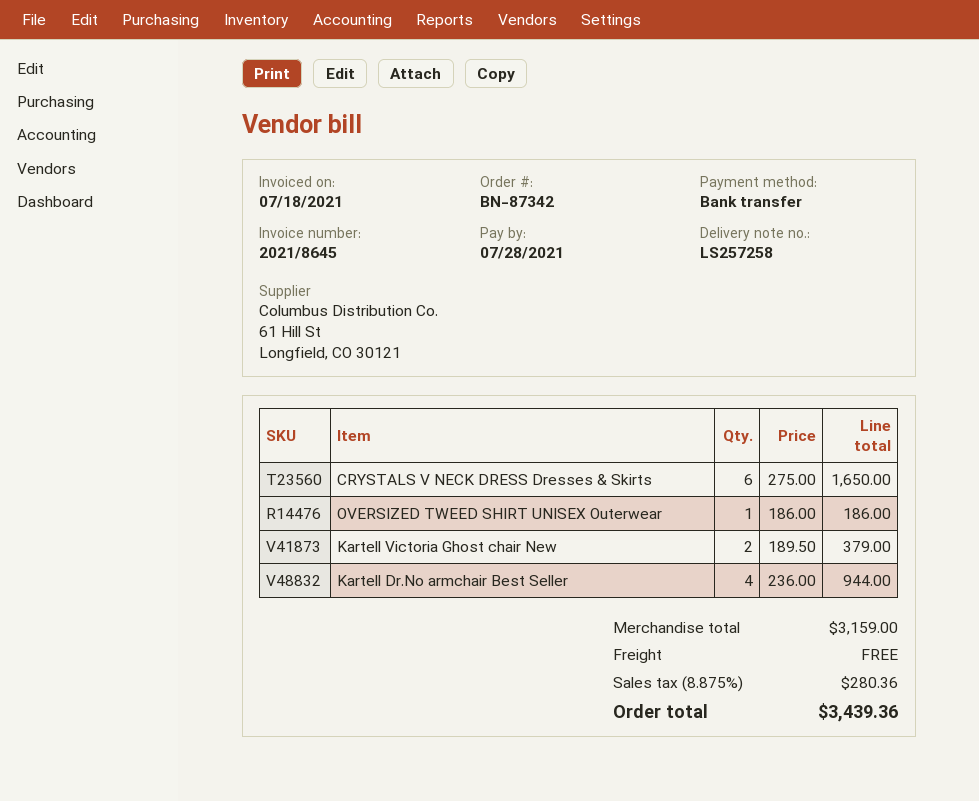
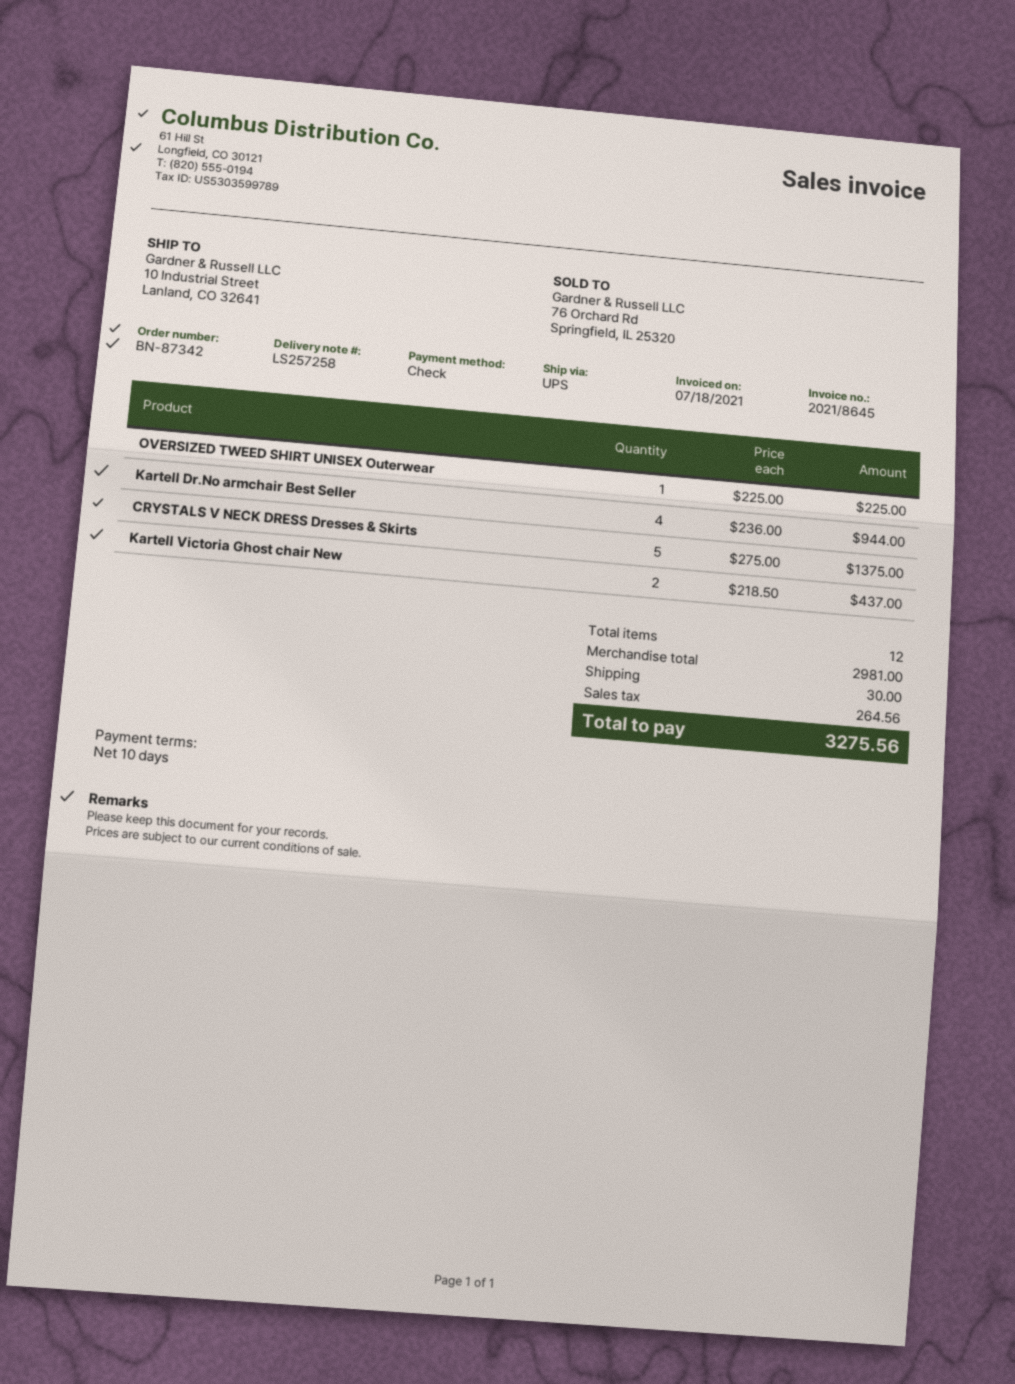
payment method: bank transfer -> cheque
CRYSTALS V NECK DRESS Dresses & Skirts: 6 x 275.00 = 1650.00 -> 5 x 275.00 = 1375.00
OVERSIZED TWEED SHIRT UNISEX Outerwear: 1 x 186.00 = 186.00 -> 1 x 225.00 = 225.00
Kartell Victoria Ghost chair New: 2 x 189.50 = 379.00 -> 2 x 218.50 = 437.00
subtotal: 3159.00 -> 2981.00
shipping: 0.00 -> 30.00
tax: 280.36 -> 264.56
total: 3439.36 -> 3275.56

